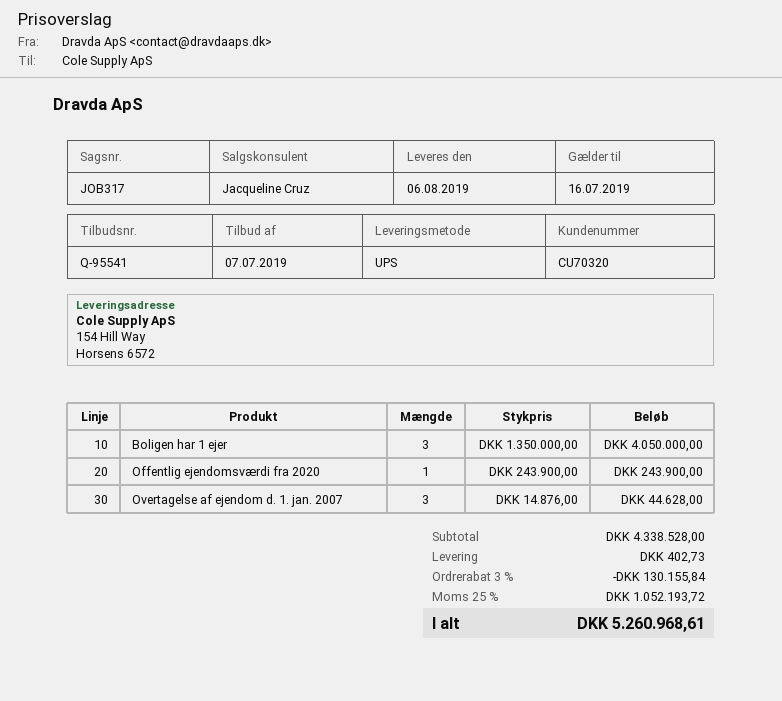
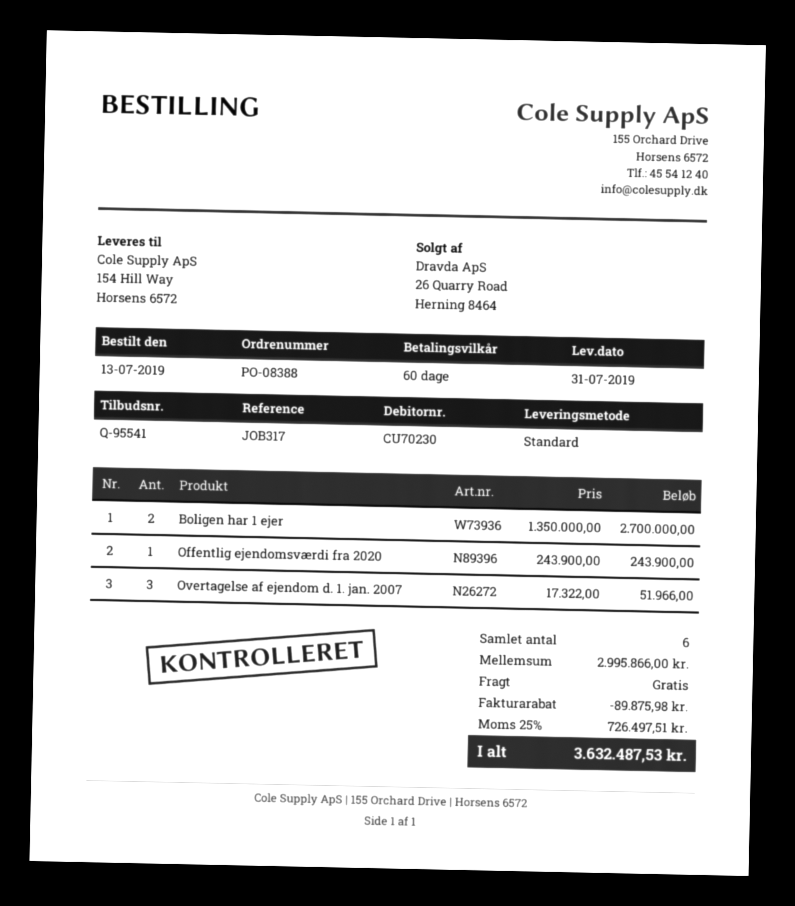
delivery date: 2019-08-06 -> 2019-07-31
customer number: CU70320 -> CU70230
shipping method: UPS -> standard
Boligen har 1 ejer: 3 x 1350000.00 = 4050000.00 -> 2 x 1350000.00 = 2700000.00
Overtagelse af ejendom d. 1. jan. 2007: 3 x 14876.00 = 44628.00 -> 3 x 17322.00 = 51966.00
subtotal: 4338528.00 -> 2995866.00
discount: 130155.84 -> 89875.98
shipping: 402.73 -> 0.00
tax: 25% = 1052193.72 -> 25% = 726497.51
total: 5260968.61 -> 3632487.53

